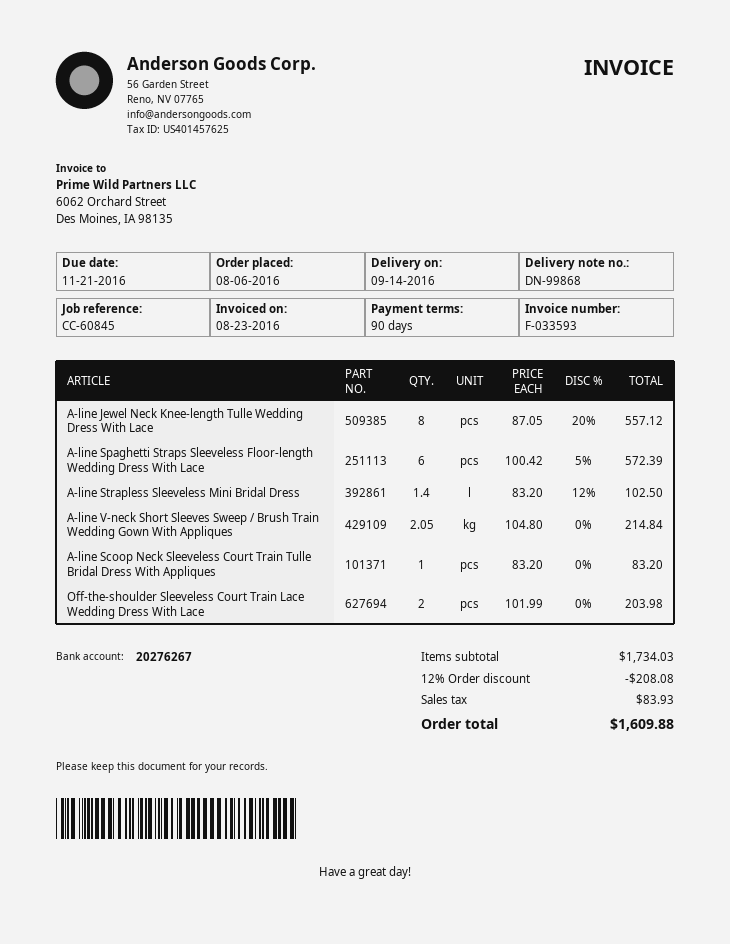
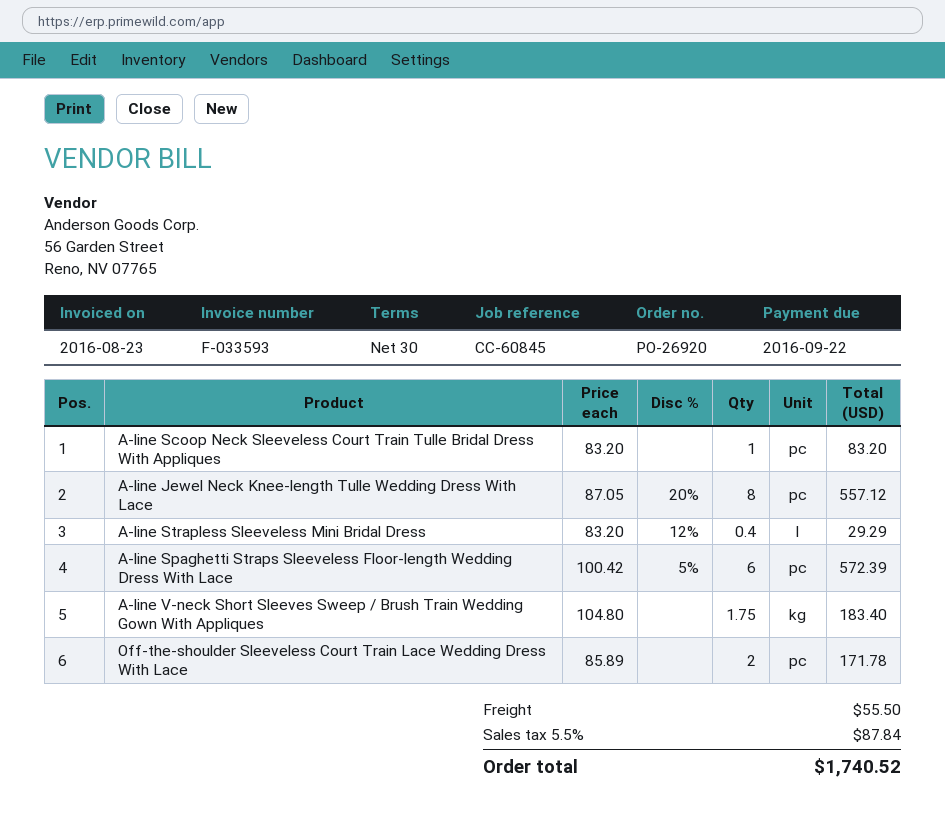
payment terms: 90 days -> 30 days
due date: 2016-11-21 -> 2016-09-22
A-line Strapless Sleeveless Mini Bridal Dress: 1.4 x 83.20 - 12% = 102.50 -> 0.4 x 83.20 - 12% = 29.29
A-line V-neck Short Sleeves Sweep / Brush Train Wedding Gown With Appliques: 2.05 x 104.80 = 214.84 -> 1.75 x 104.80 = 183.40
Off-the-shoulder Sleeveless Court Train Lace Wedding Dress With Lace: 2 x 101.99 = 203.98 -> 2 x 85.89 = 171.78
discount: 12% = 208.08 -> none
shipping: none -> 55.50
tax: 83.93 -> 87.84
total: 1609.88 -> 1740.52

